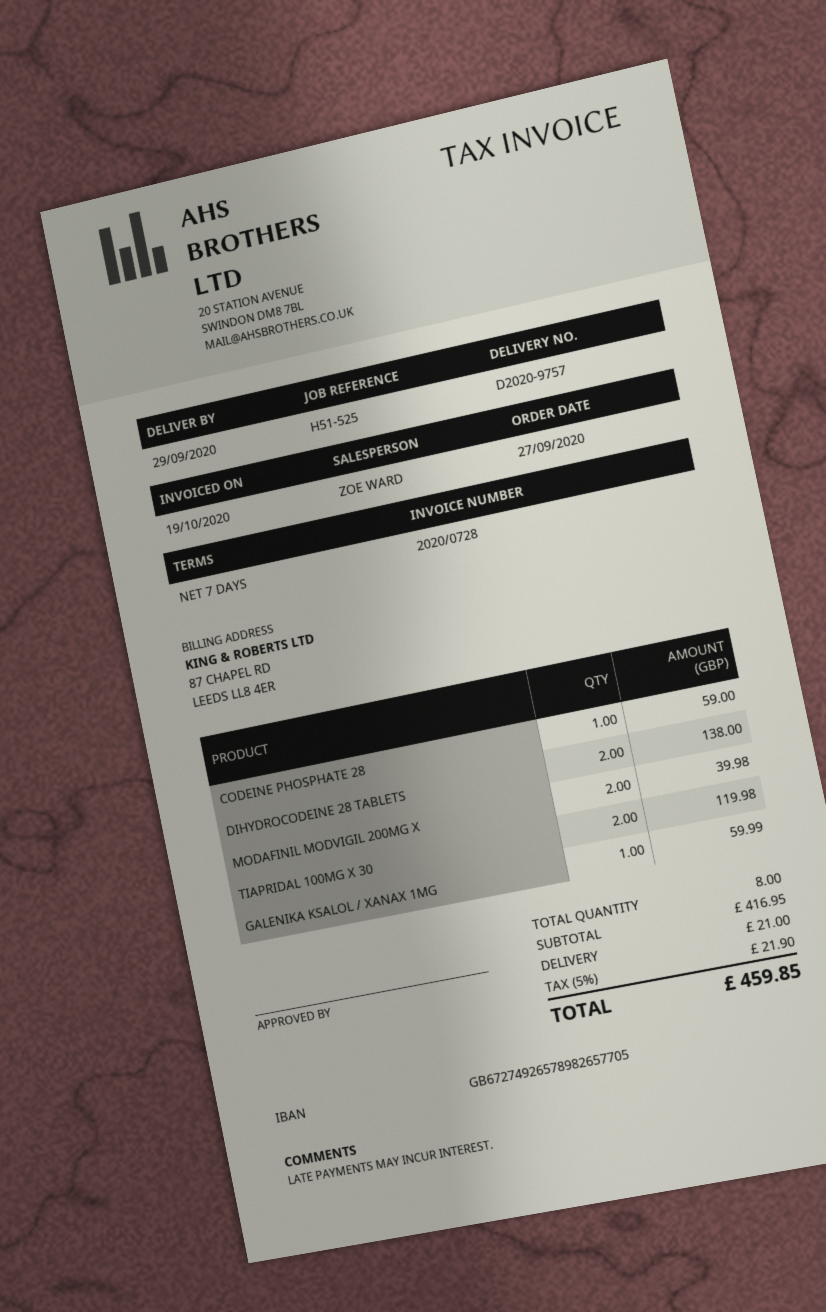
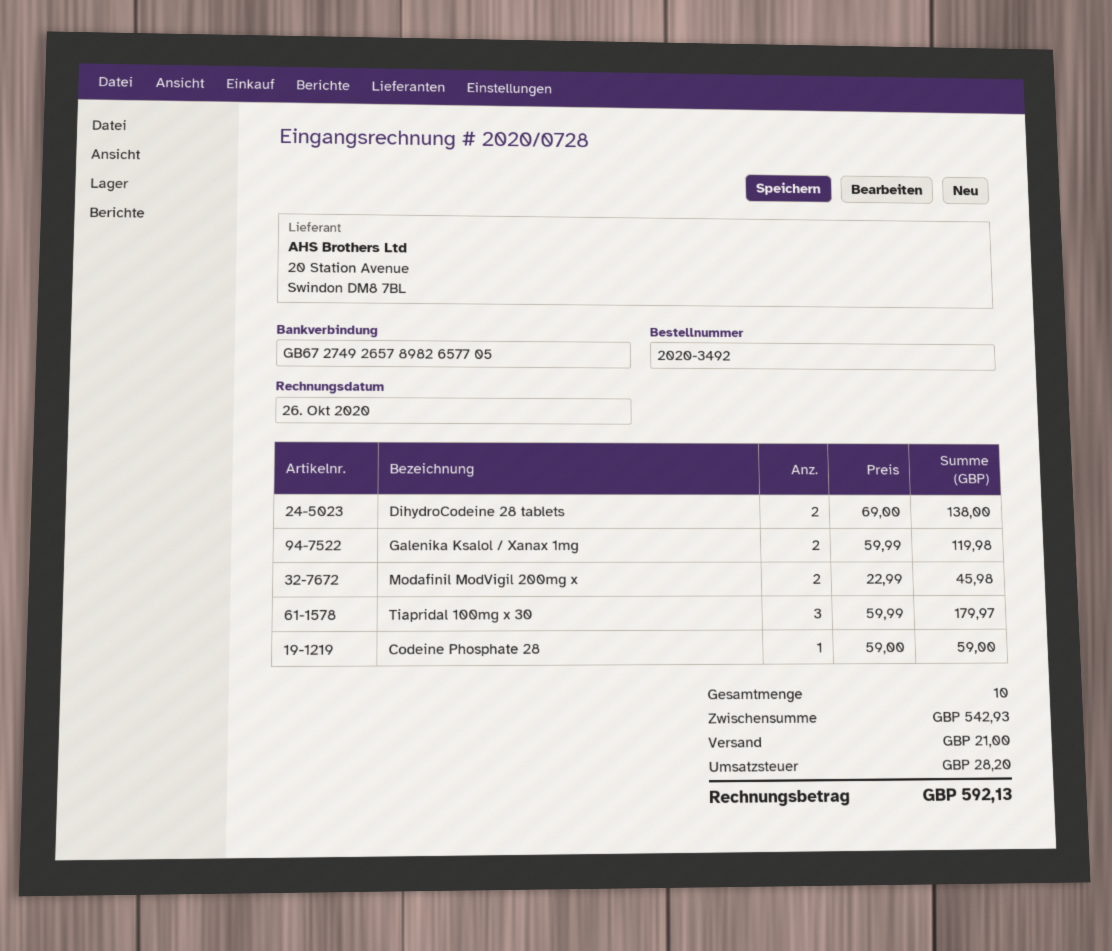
invoice date: 2020-10-19 -> 2020-10-26
MODAFINIL MODVIGIL 200MG X: 2 for 39.98 -> 2 for 45.98
TIAPRIDAL 100MG X 30: 2 for 119.98 -> 3 for 179.97
GALENIKA KSALOL / XANAX 1MG: 1 for 59.99 -> 2 for 119.98
total quantity: 8 -> 10
subtotal: 416.95 -> 542.93
tax: 21.90 -> 28.20
total: 459.85 -> 592.13

